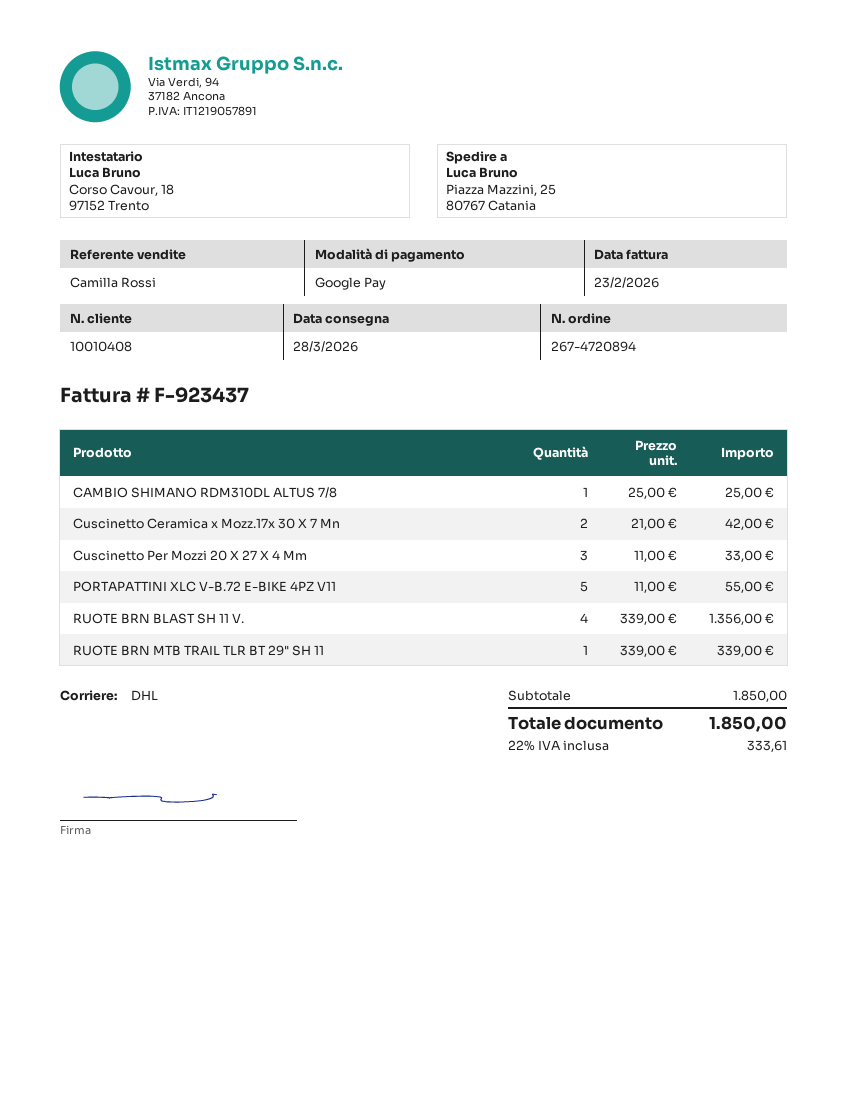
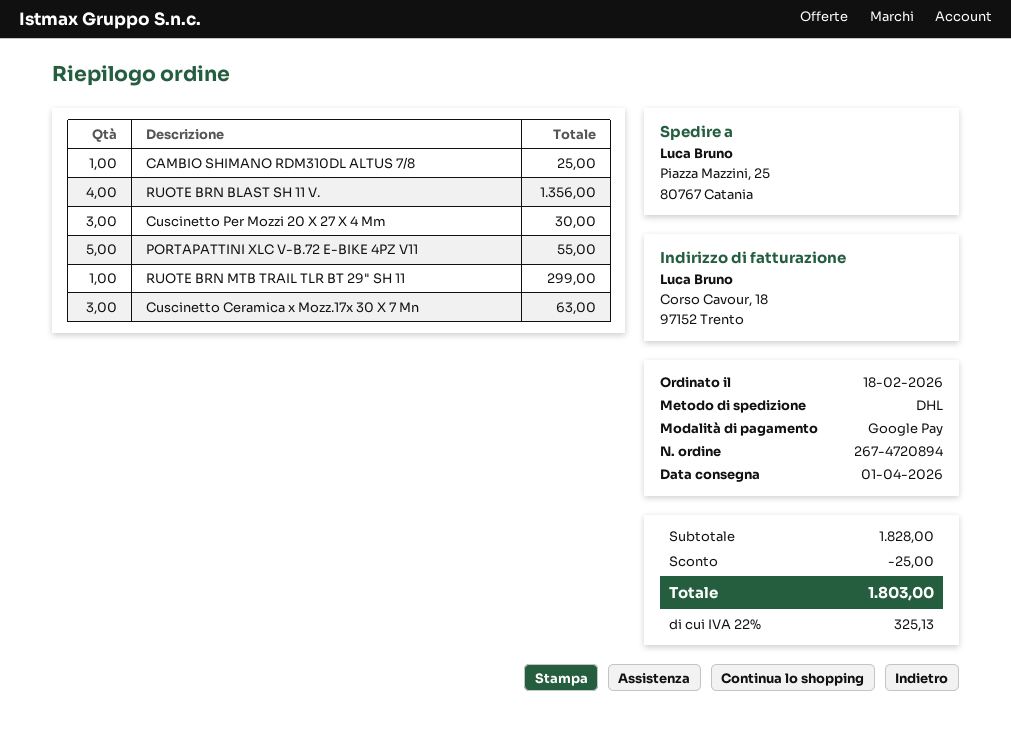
delivery date: 2026-03-28 -> 2026-04-01
Cuscinetto Ceramica x Mozz.17x 30 X 7 Mn: 2 for 42.00 -> 3 for 63.00
Cuscinetto Per Mozzi 20 X 27 X 4 Mm: 3 for 33.00 -> 3 for 30.00
RUOTE BRN MTB TRAIL TLR BT 29" SH 11: 1 for 339.00 -> 1 for 299.00
subtotal: 1850.00 -> 1828.00
discount: none -> 25.00
tax: 22% = 333.61 -> 22% = 325.13
total: 1850.00 -> 1803.00

